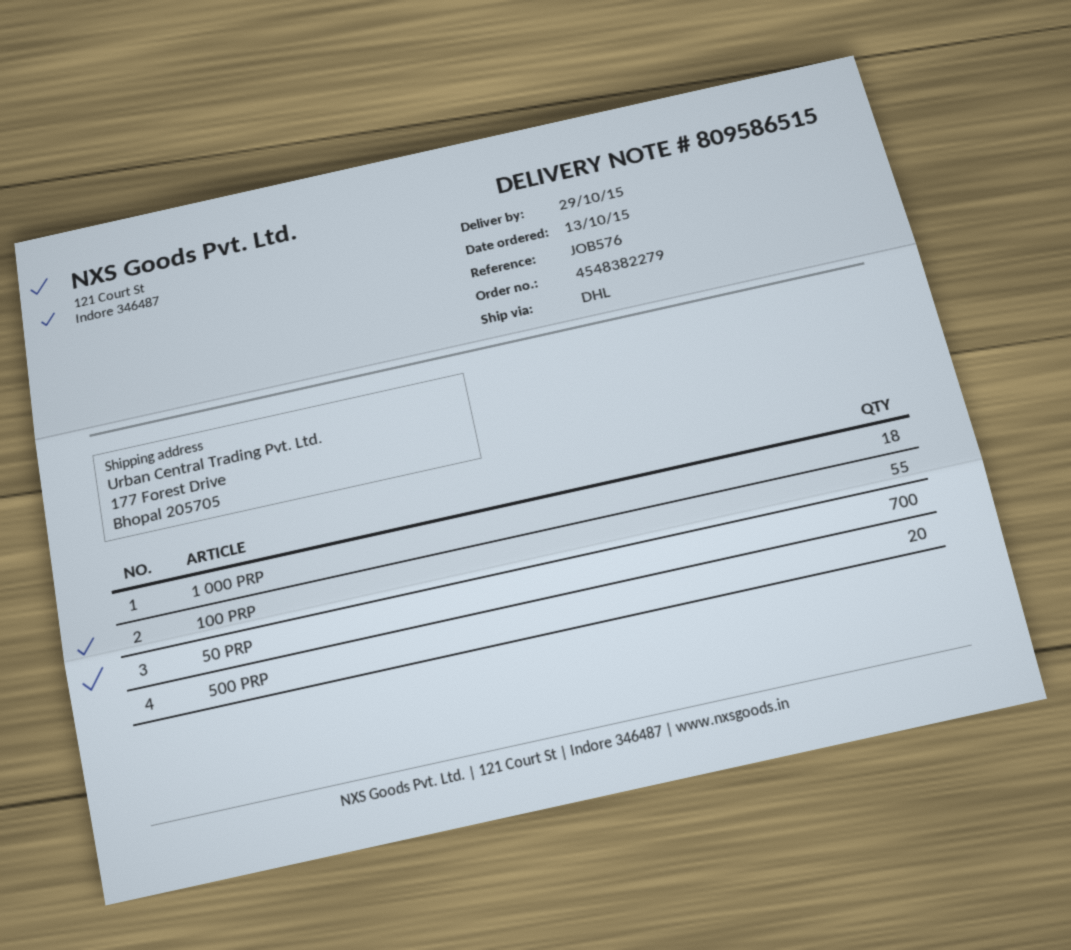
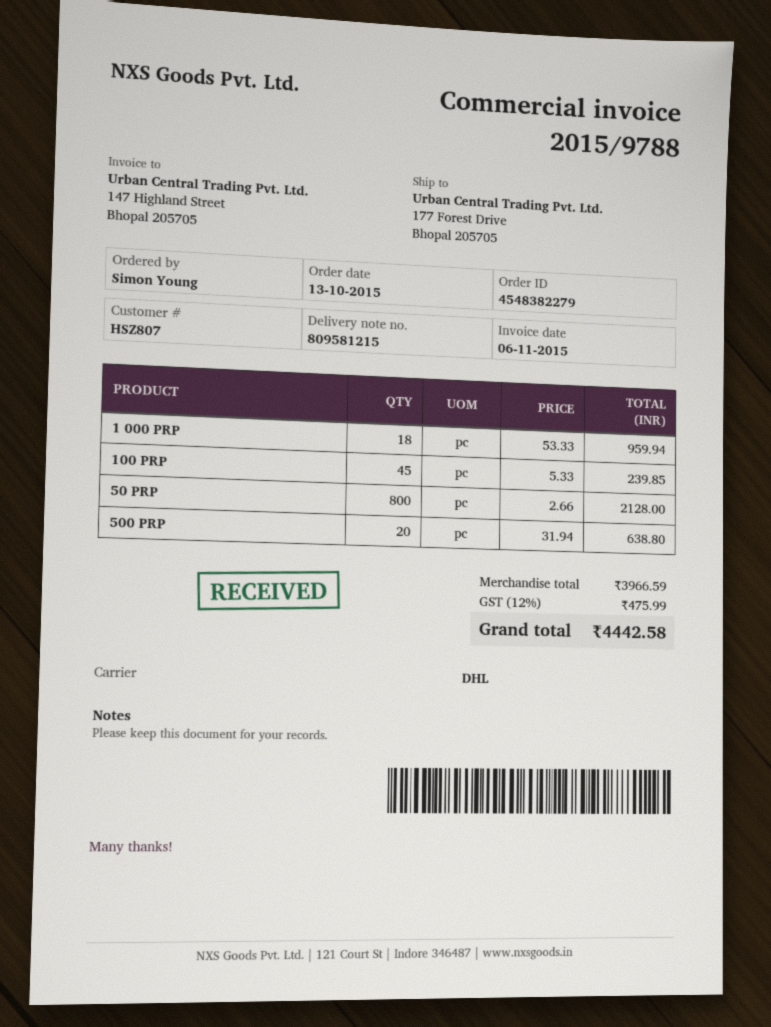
delivery note number: 809586515 -> 809581215
100 PRP: 55 -> 45
50 PRP: 700 -> 800

